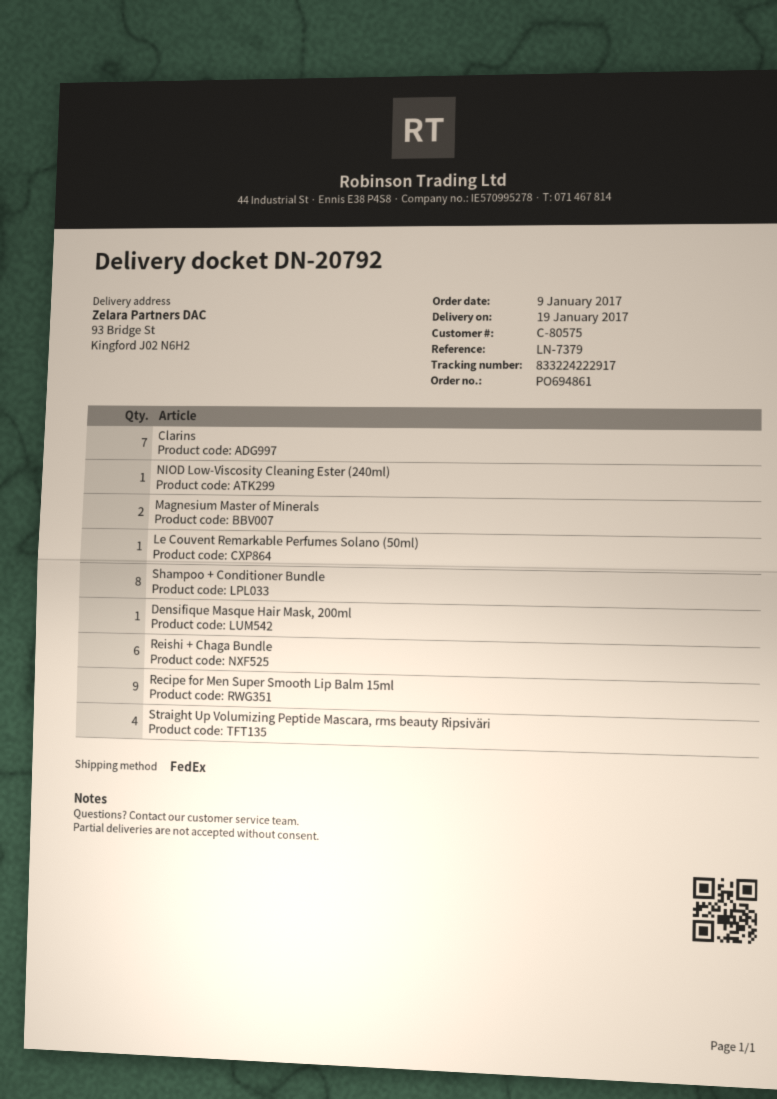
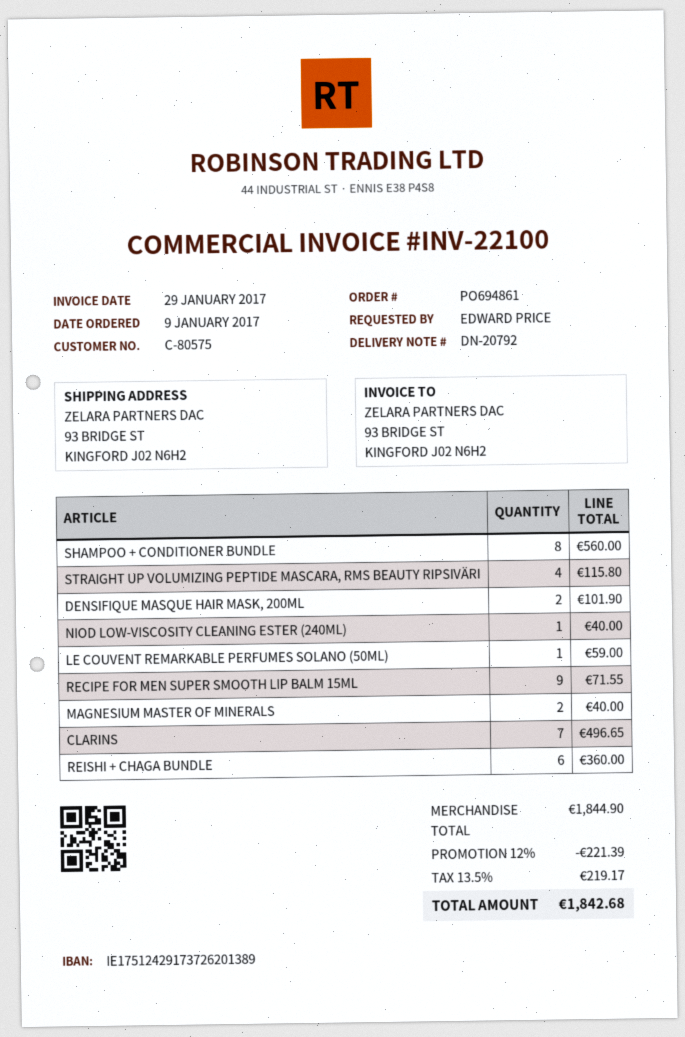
Densifique Masque Hair Mask, 200ml: 1 -> 2

